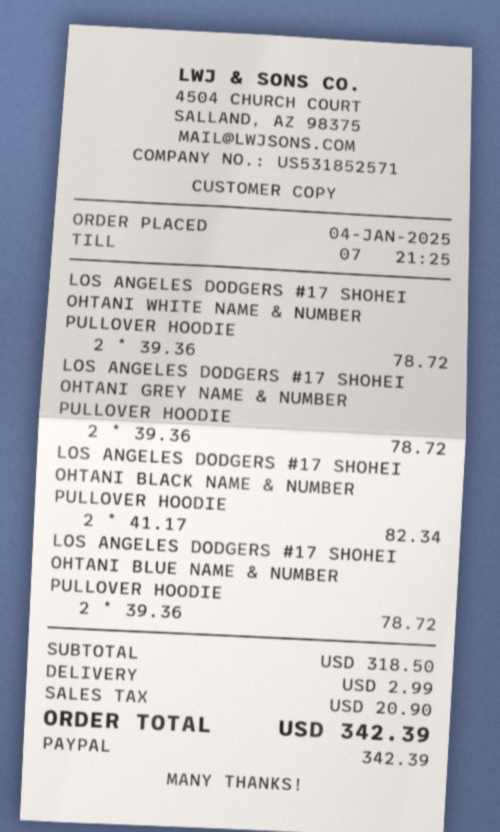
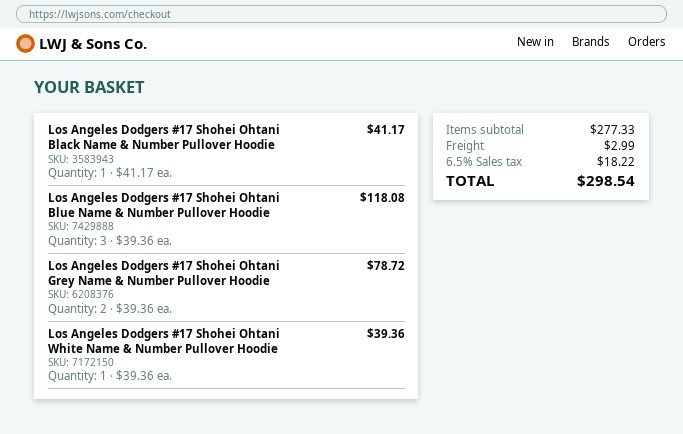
LOS ANGELES DODGERS #17 SHOHEI OHTANI WHITE NAME & NUMBER PULLOVER HOODIE: 2 x 39.36 = 78.72 -> 1 x 39.36 = 39.36
LOS ANGELES DODGERS #17 SHOHEI OHTANI BLACK NAME & NUMBER PULLOVER HOODIE: 2 x 41.17 = 82.34 -> 1 x 41.17 = 41.17
LOS ANGELES DODGERS #17 SHOHEI OHTANI BLUE NAME & NUMBER PULLOVER HOODIE: 2 x 39.36 = 78.72 -> 3 x 39.36 = 118.08
subtotal: 318.50 -> 277.33
tax: 20.90 -> 18.22
total: 342.39 -> 298.54

